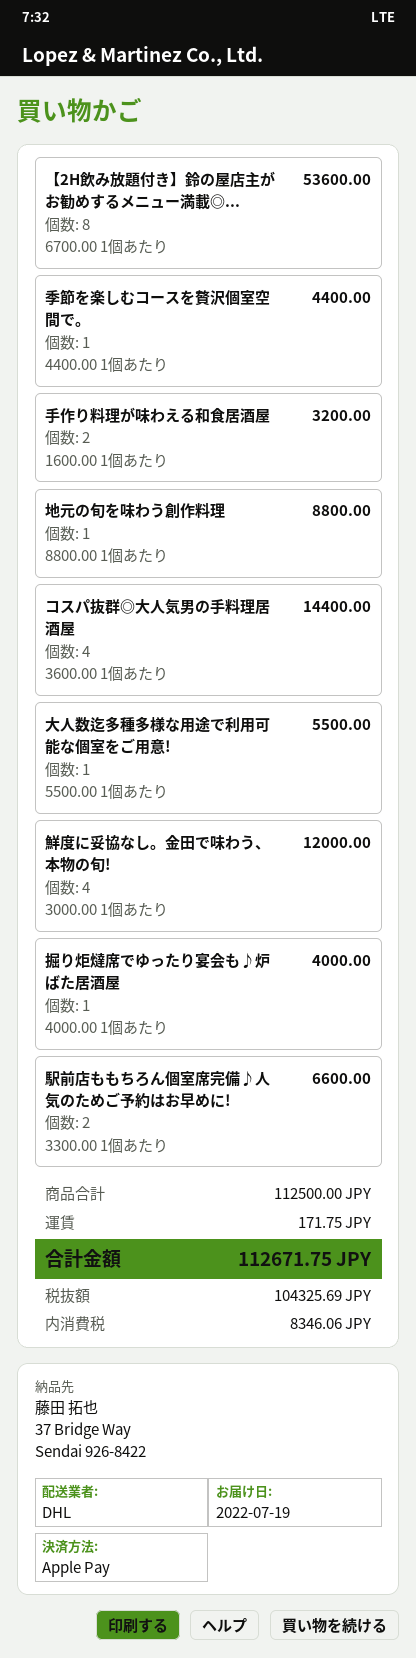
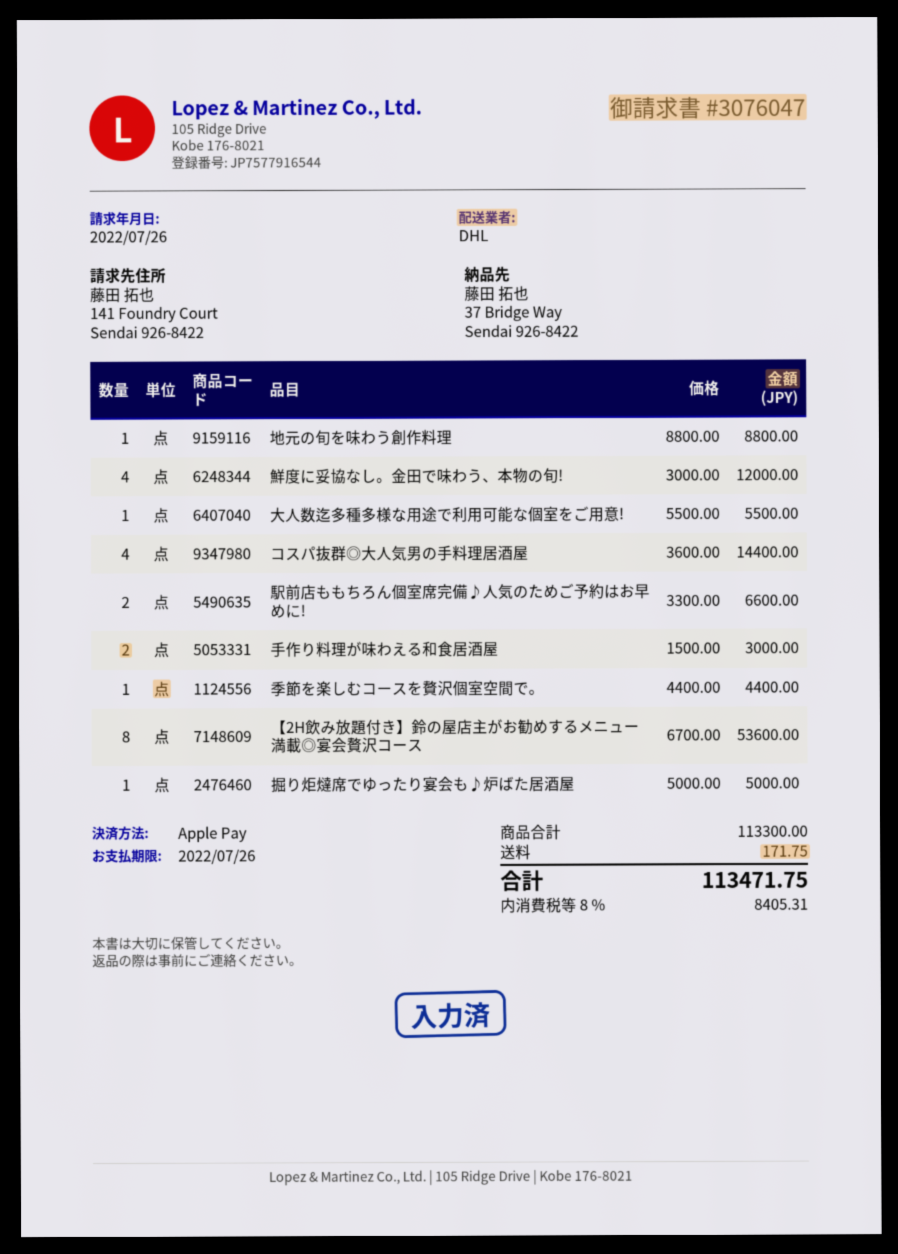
手作り料理が味わえる和食居酒屋: 2 x 1600.00 = 3200.00 -> 2 x 1500.00 = 3000.00
掘り炬燵席でゆったり宴会も♪炉ばた居酒屋: 1 x 4000.00 = 4000.00 -> 1 x 5000.00 = 5000.00
subtotal: 112500.00 -> 113300.00
tax: 8346.06 -> 8405.31
total: 112671.75 -> 113471.75

